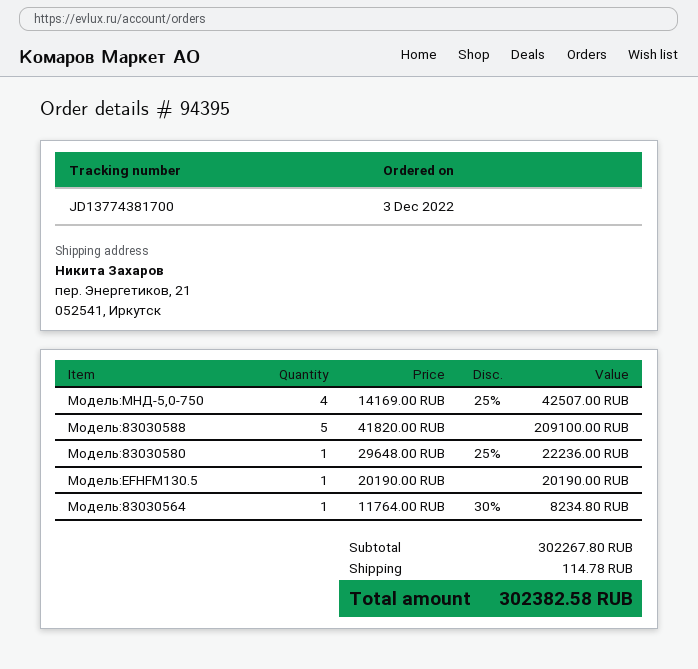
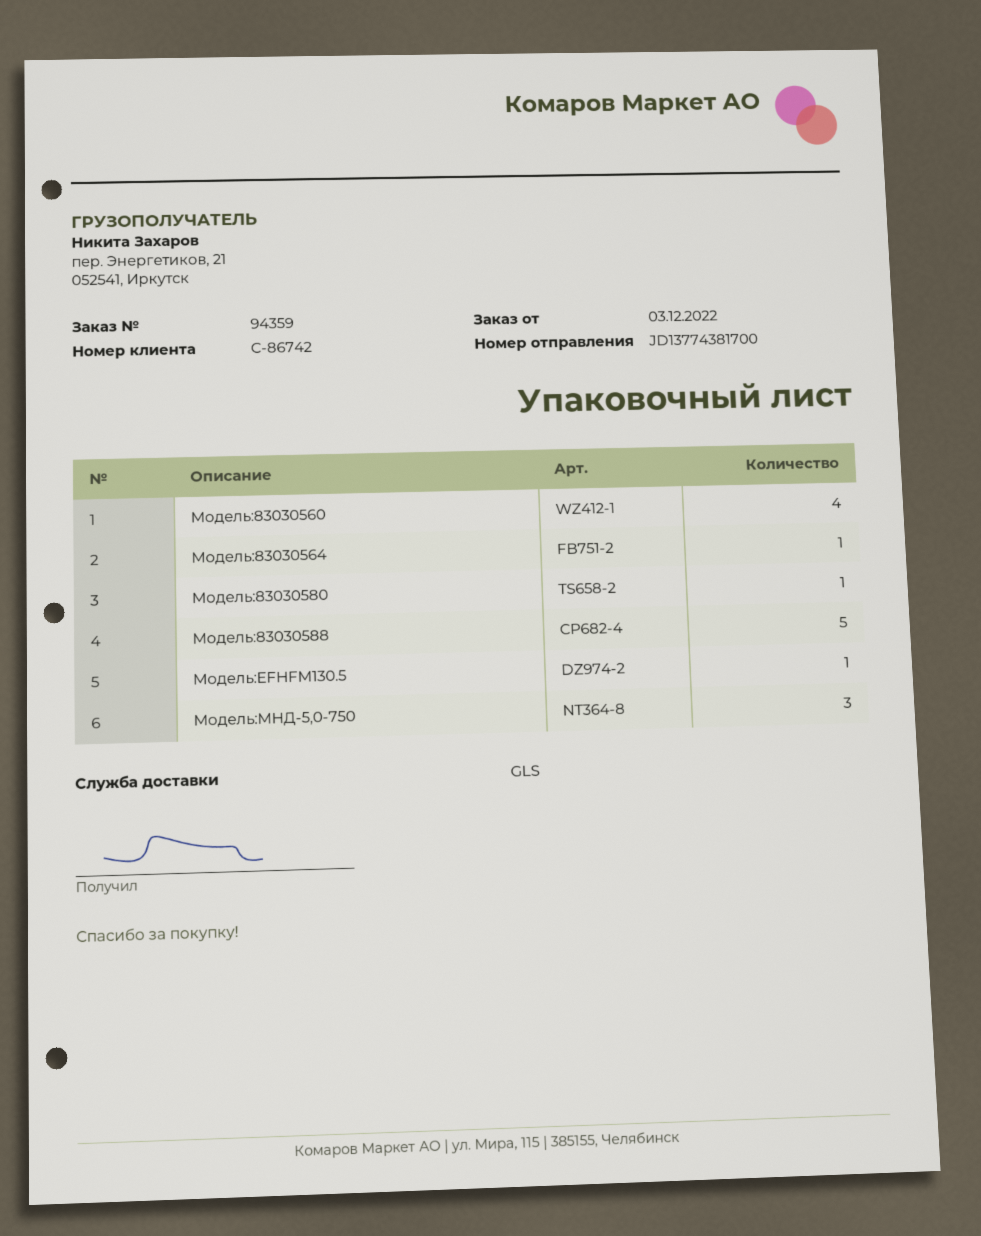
order number: 94395 -> 94359
Модель:МНД-5,0-750: 4 -> 3
Модель:83030560: none -> 4

